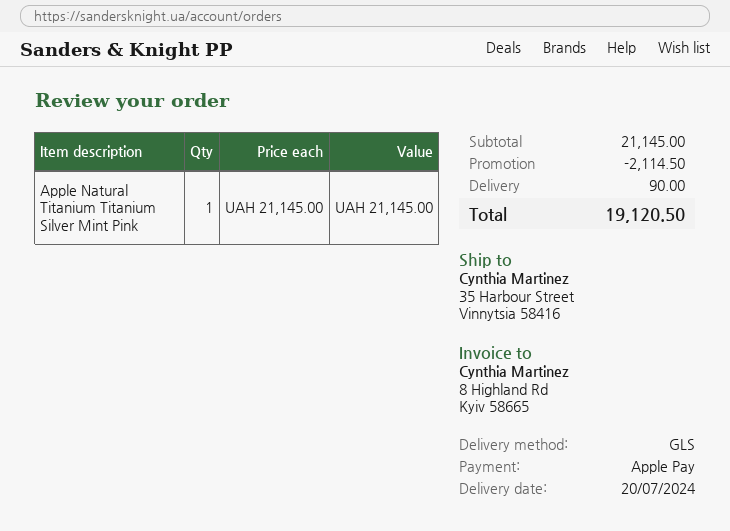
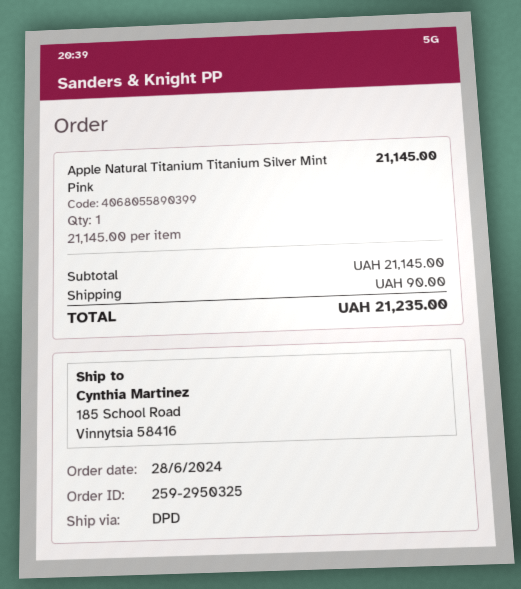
shipping method: GLS -> DPD
ship to: 35 Harbour Street, Vinnytsia 58416 -> 185 School Road, Vinnytsia 58416
discount: 2114.50 -> none
total: 19120.50 -> 21235.00

